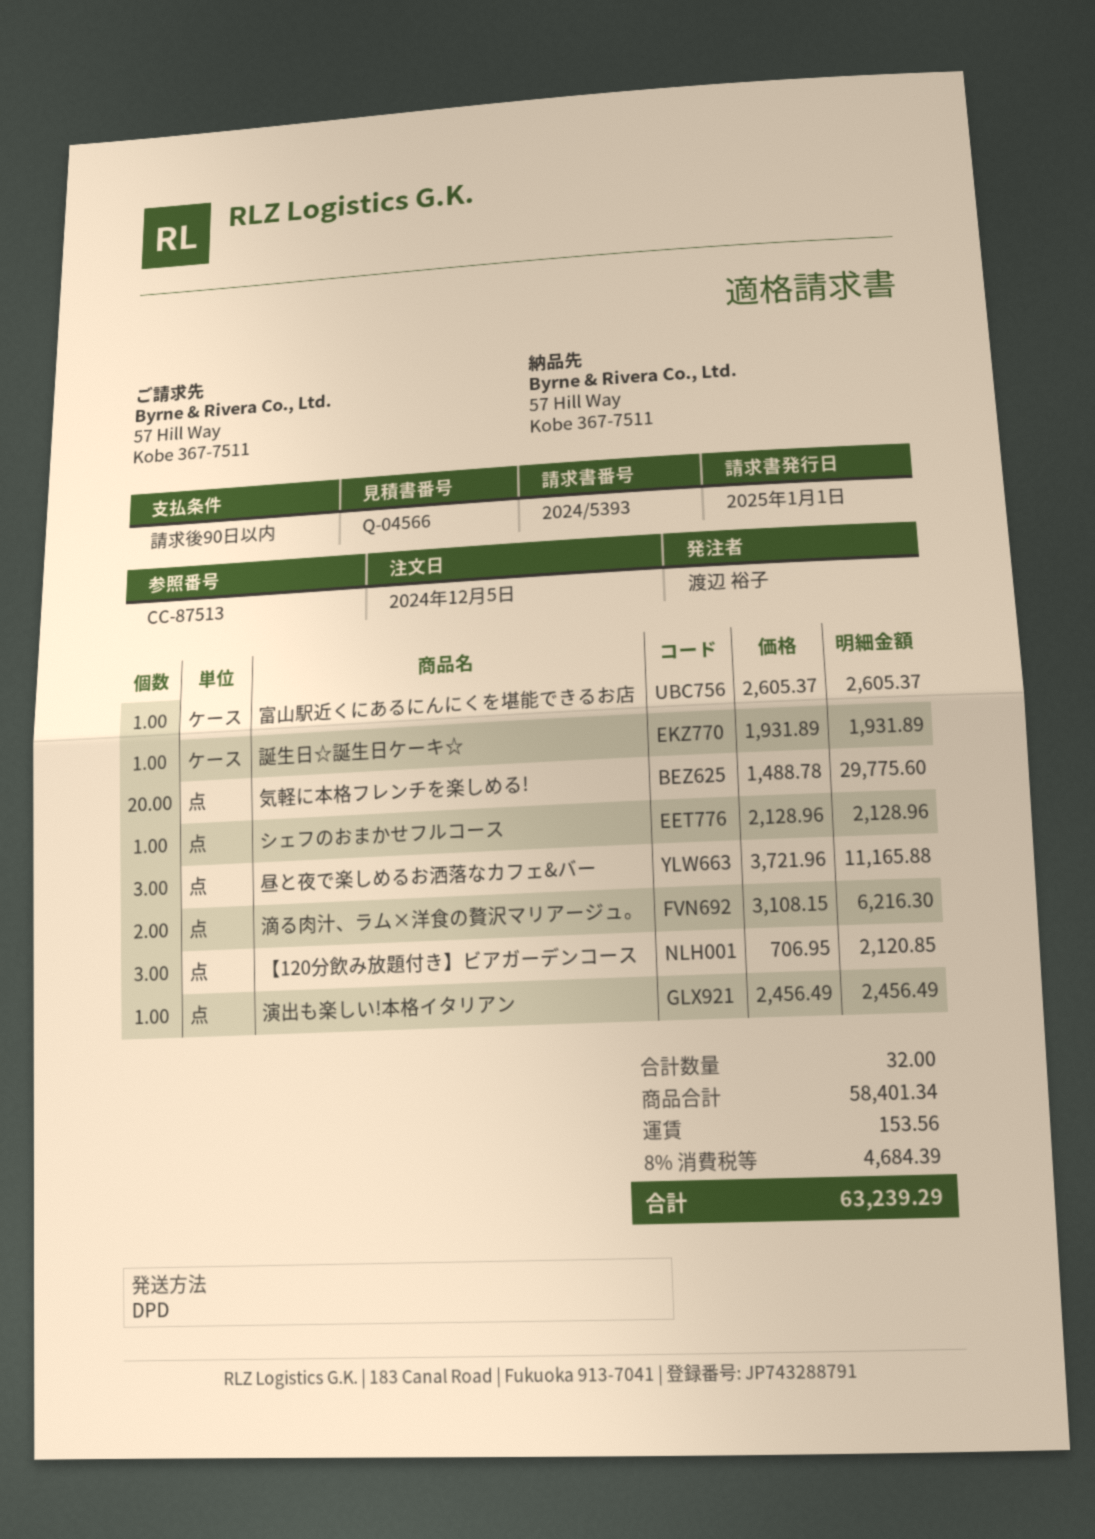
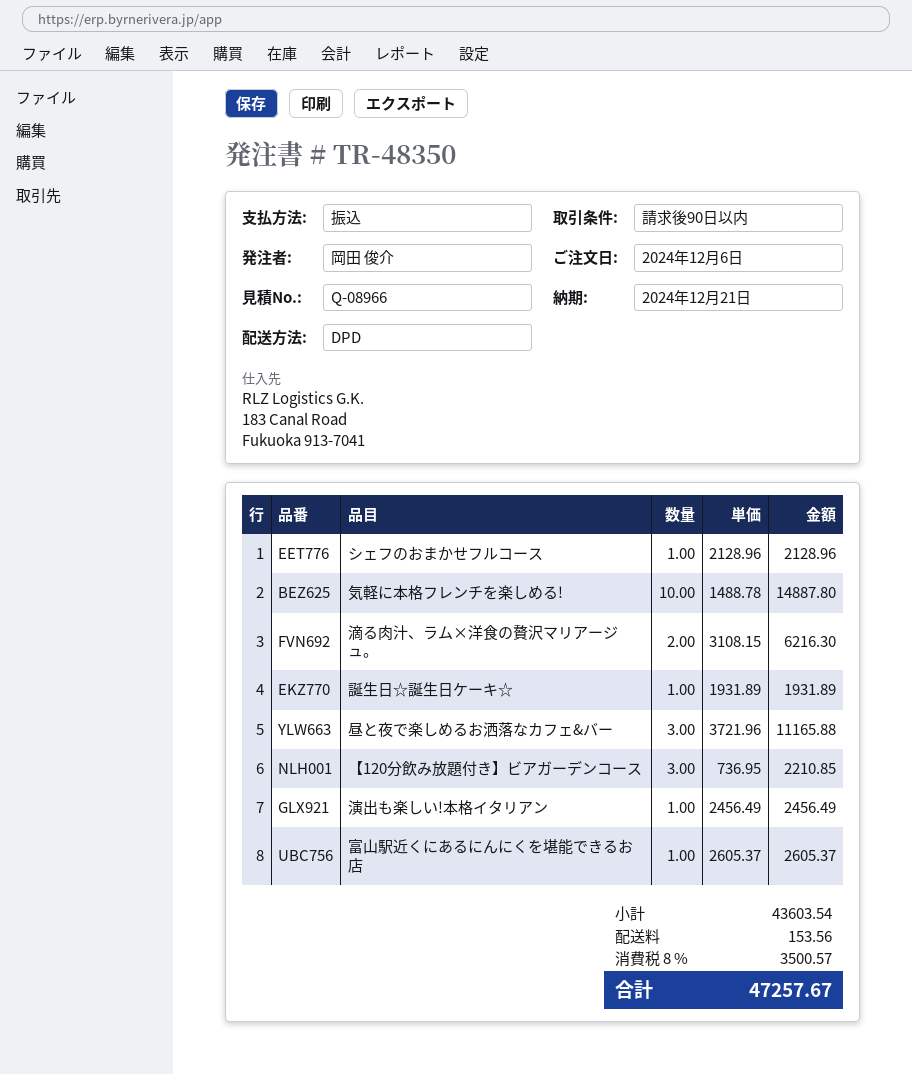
quote number: Q-04566 -> Q-08966
order date: 2024-12-05 -> 2024-12-06
ordered by: 渡辺 裕子 -> 岡田 俊介
気軽に本格フレンチを楽しめる!: 20 x 1488.78 = 29775.60 -> 10 x 1488.78 = 14887.80
【120分飲み放題付き】ビアガーデンコース: 3 x 706.95 = 2120.85 -> 3 x 736.95 = 2210.85
subtotal: 58401.34 -> 43603.54
tax: 8% = 4684.39 -> 8% = 3500.57
total: 63239.29 -> 47257.67

